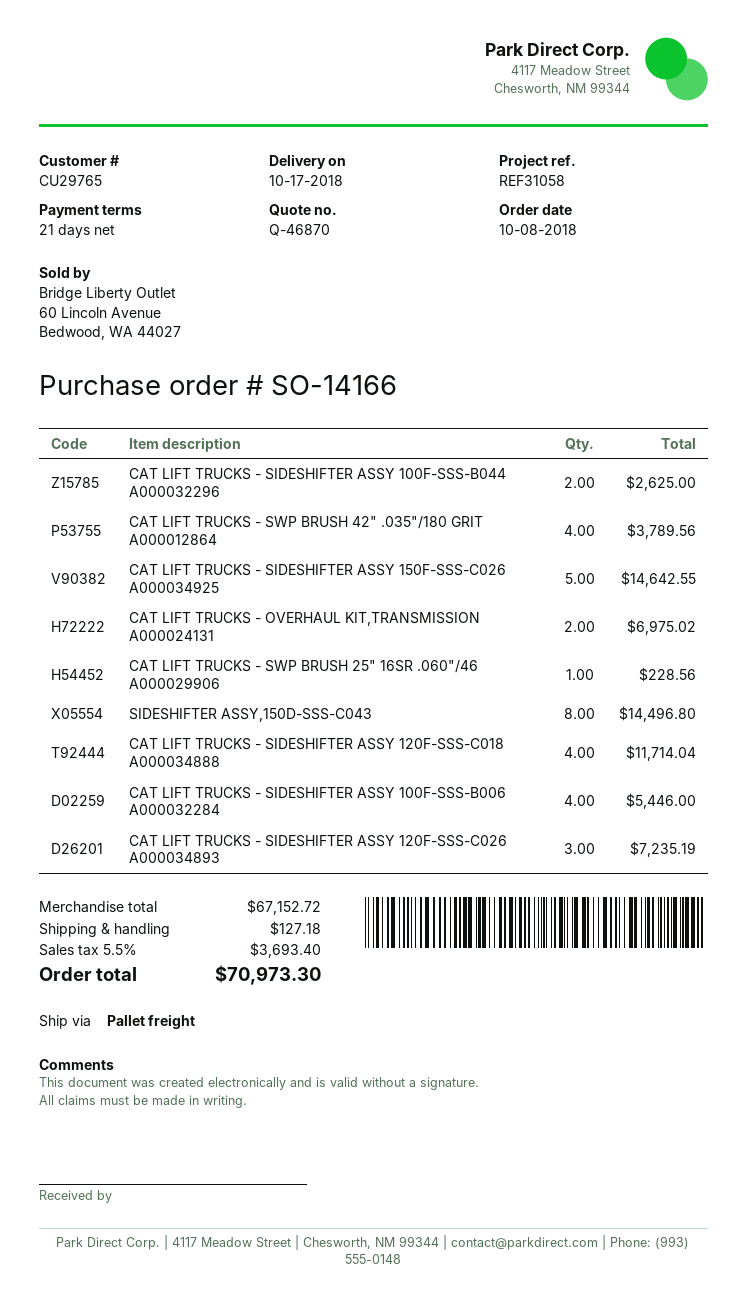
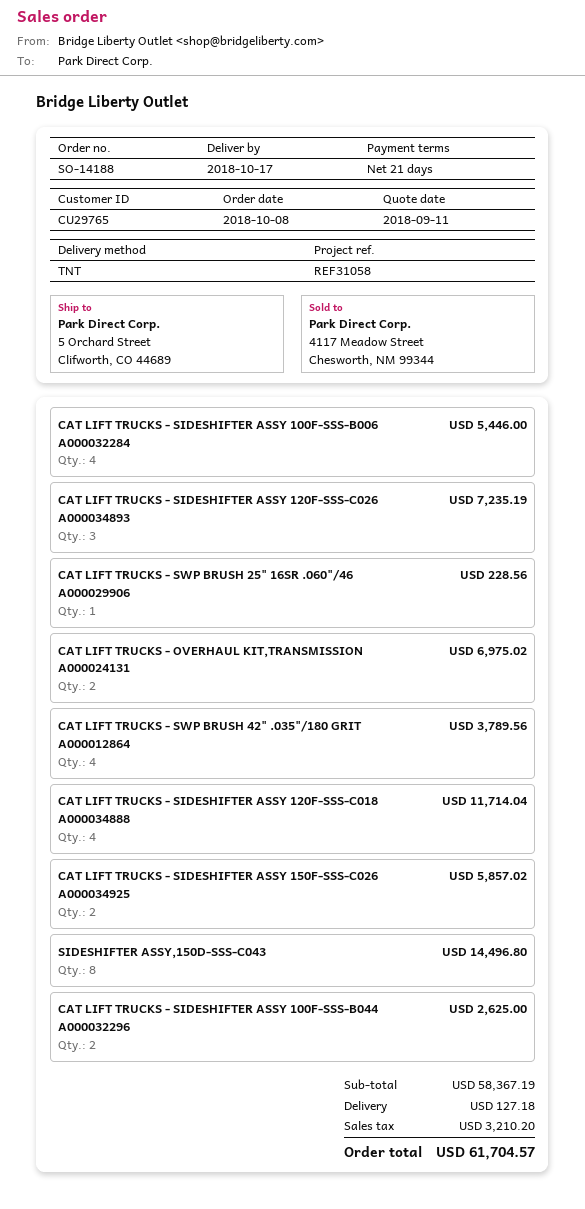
order number: SO-14166 -> SO-14188
shipping method: pallet freight -> TNT
CAT LIFT TRUCKS - SIDESHIFTER ASSY 150F-SSS-C026 A000034925: 5 for 14642.55 -> 2 for 5857.02
subtotal: 67152.72 -> 58367.19
tax: 3693.40 -> 3210.20
total: 70973.30 -> 61704.57

